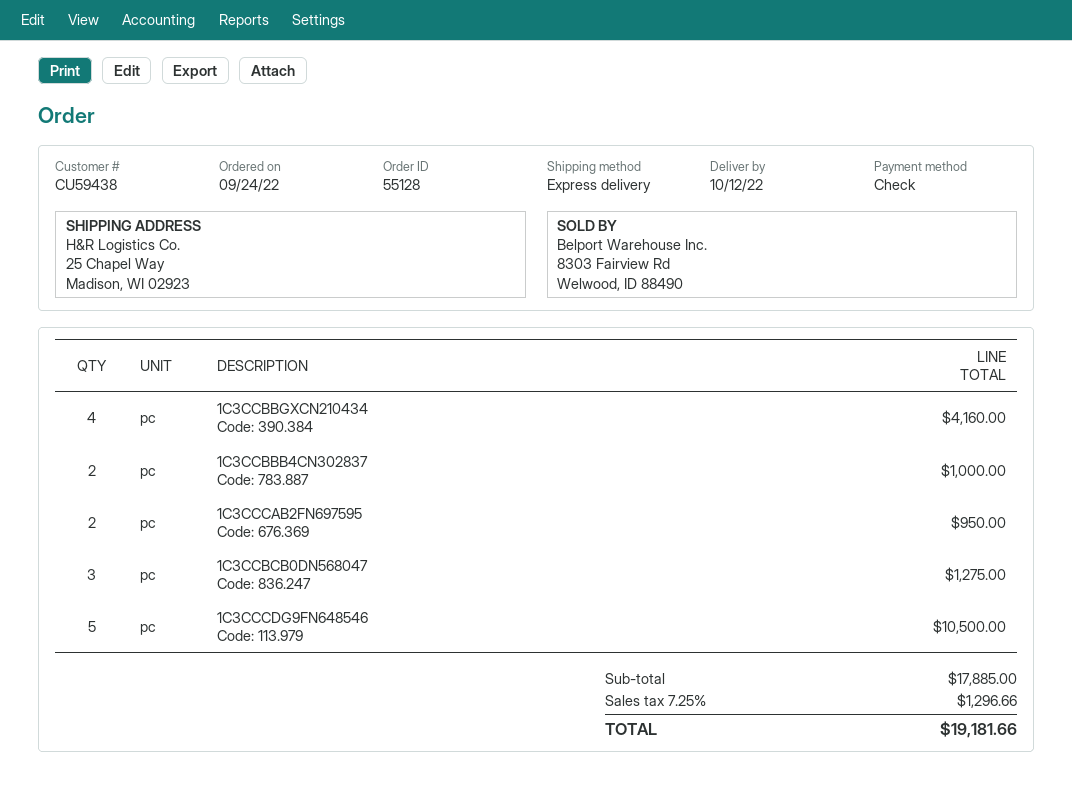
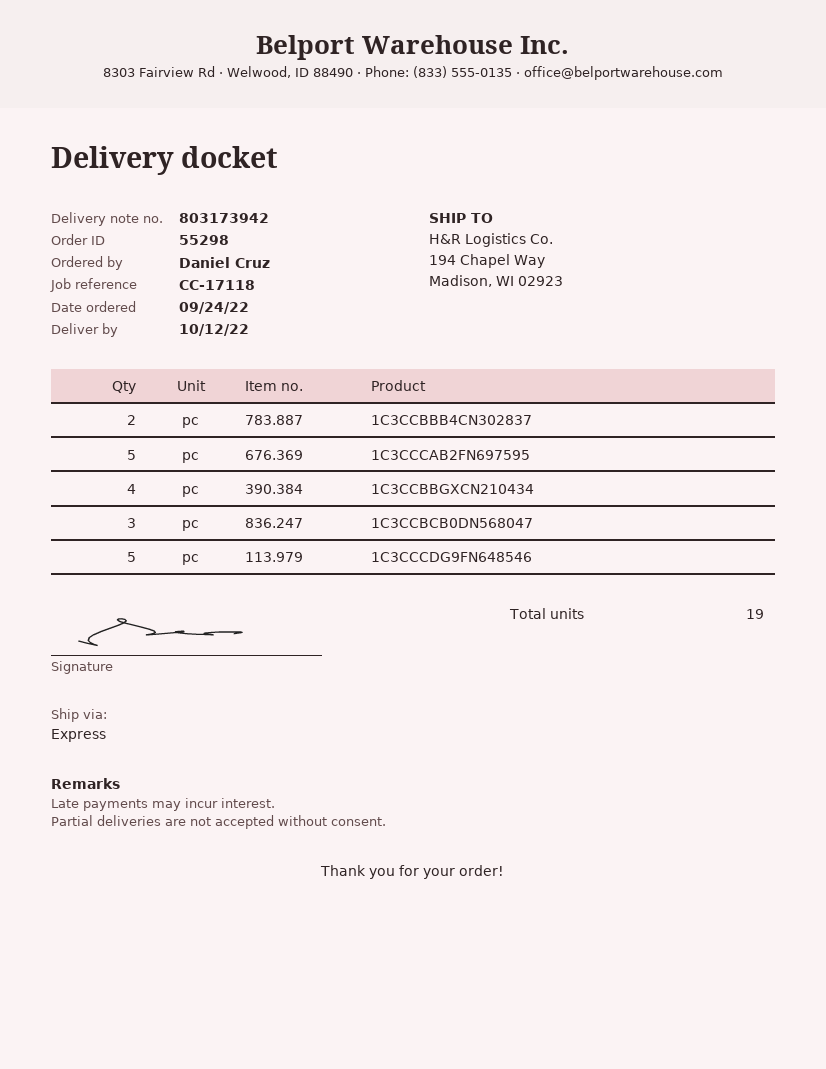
order number: 55128 -> 55298
ship to: 25 Chapel Way, Madison, WI 02923 -> 194 Chapel Way, Madison, WI 02923
1C3CCCAB2FN697595: 2 -> 5

